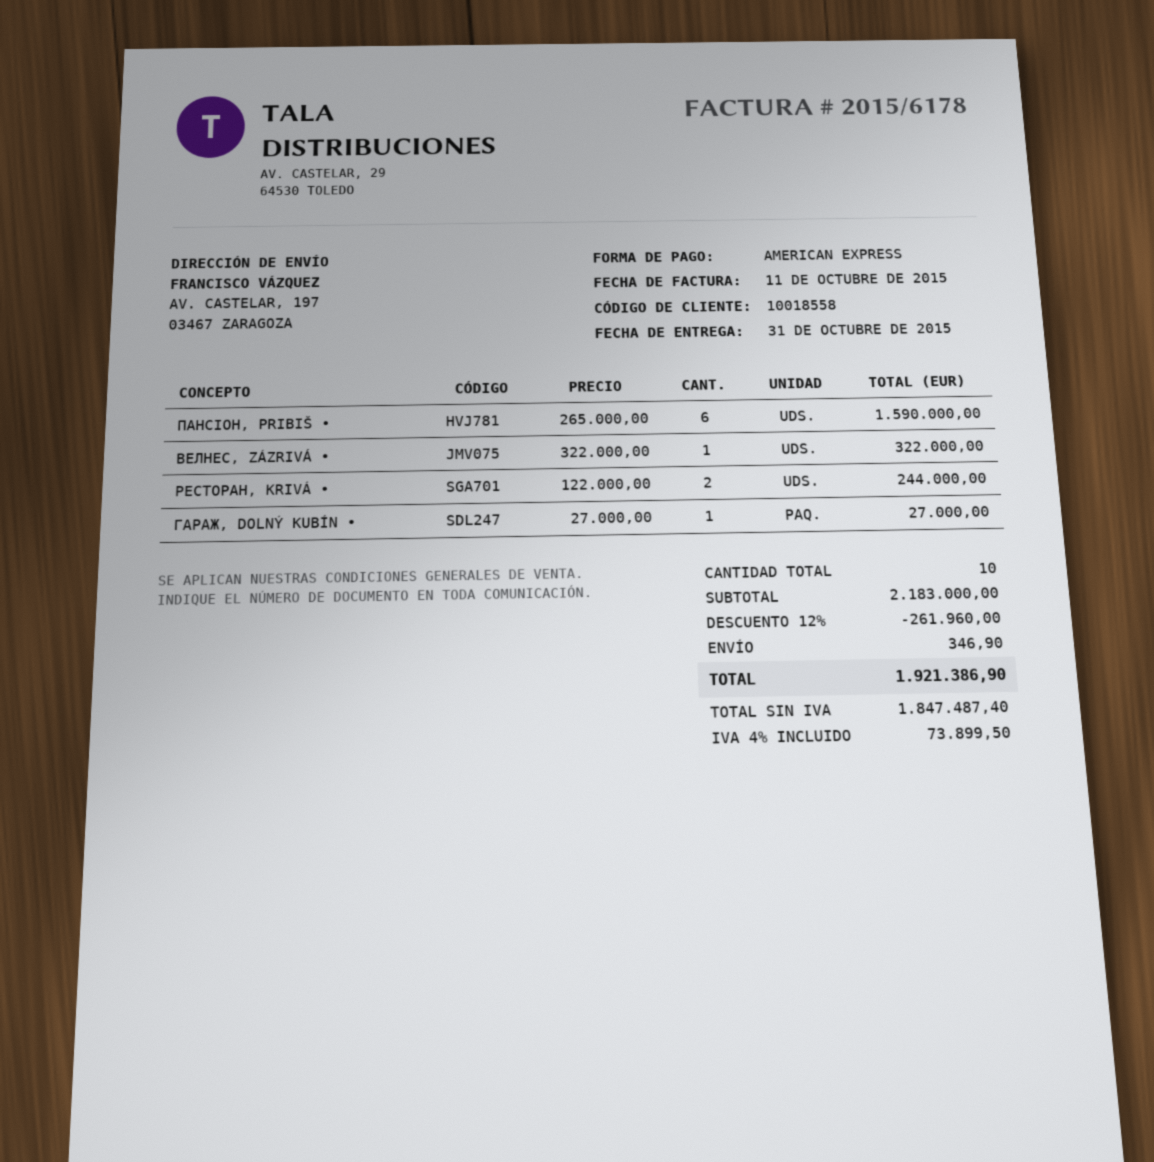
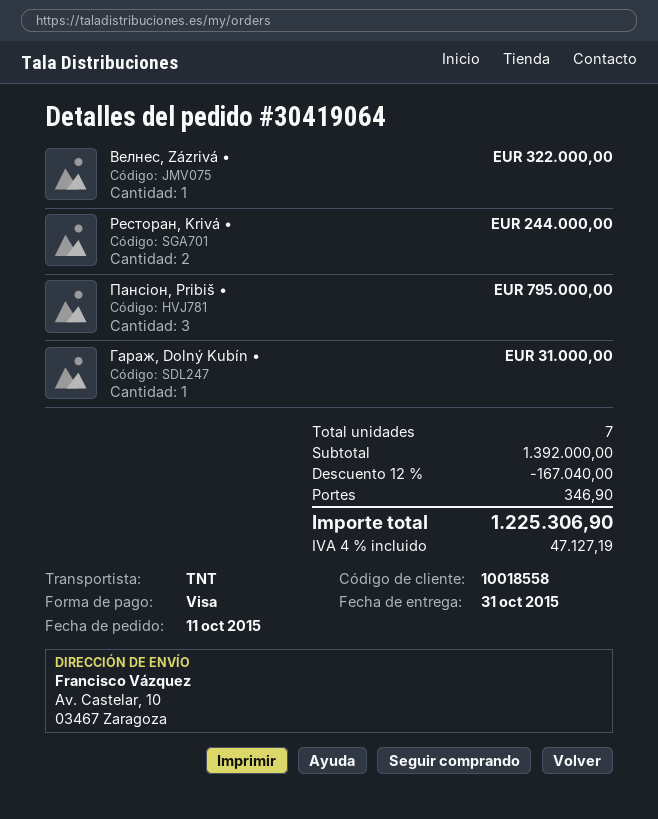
payment method: American Express -> Visa
ship to: AV. CASTELAR, 197, 03467 ZARAGOZA -> Av. Castelar, 10, 03467 Zaragoza
ПАНСІОН, PRIBIŠ •: 6 for 1590000.00 -> 3 for 795000.00
ГАРАЖ, DOLNÝ KUBÍN •: 1 for 27000.00 -> 1 for 31000.00
total quantity: 10 -> 7
subtotal: 2183000.00 -> 1392000.00
discount: 12% = 261960.00 -> 12% = 167040.00
tax: 4% = 73899.50 -> 4% = 47127.19
total: 1921386.90 -> 1225306.90

